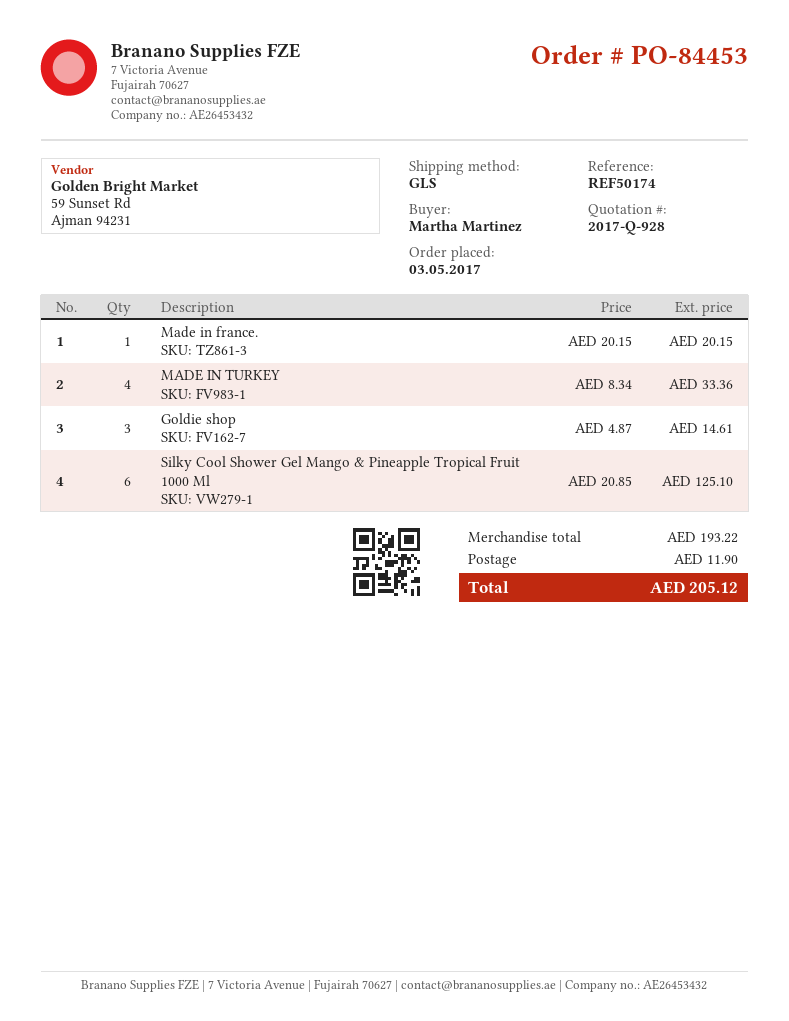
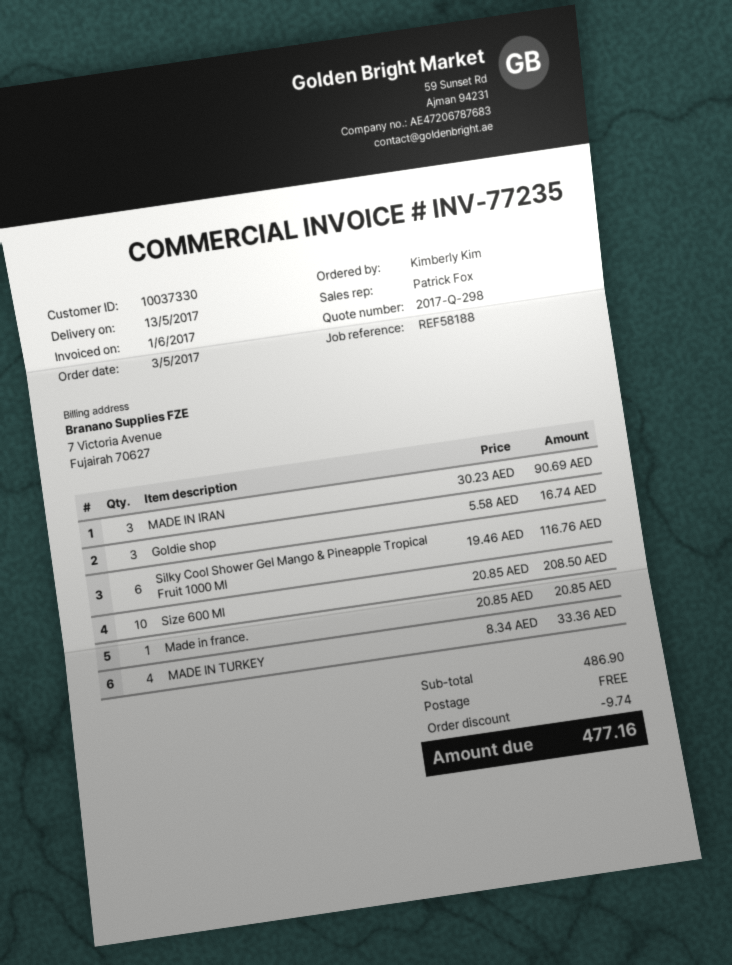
quote number: 2017-Q-928 -> 2017-Q-298
reference: REF50174 -> REF58188
ordered by: Martha Martinez -> Kimberly Kim
Made in france.: 1 x 20.15 = 20.15 -> 1 x 20.85 = 20.85
Goldie shop: 3 x 4.87 = 14.61 -> 3 x 5.58 = 16.74
Silky Cool Shower Gel Mango & Pineapple Tropical Fruit 1000 Ml: 6 x 20.85 = 125.10 -> 6 x 19.46 = 116.76
MADE IN IRAN: none -> 3 x 30.23 = 90.69
Size 600 Ml: none -> 10 x 20.85 = 208.50
subtotal: 193.22 -> 486.90
discount: none -> 9.74
shipping: 11.90 -> 0.00
total: 205.12 -> 477.16

